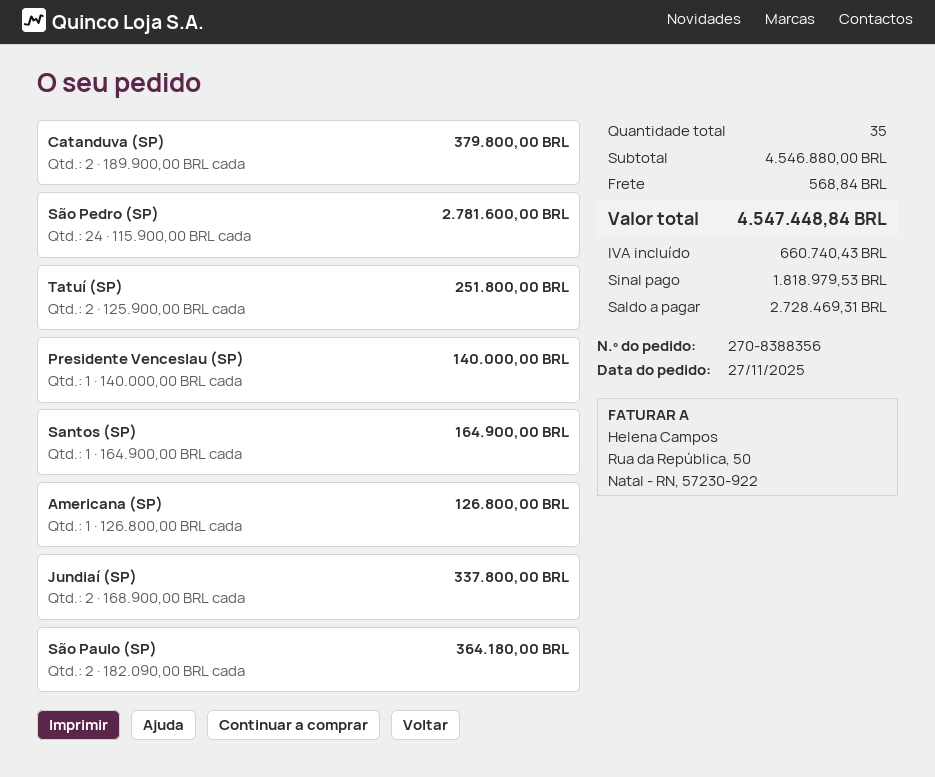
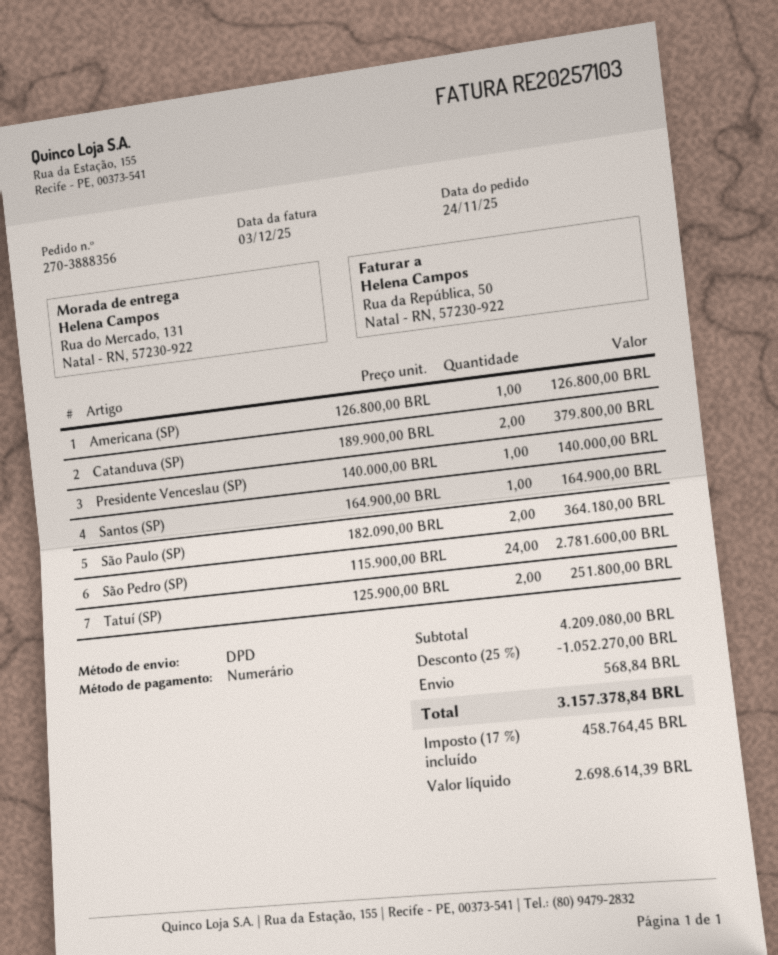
order number: 270-8388356 -> 270-3888356
order date: 2025-11-27 -> 2025-11-24
Jundiaí (SP): 2 x 168900.00 = 337800.00 -> none
subtotal: 4546880.00 -> 4209080.00
discount: none -> 25% = 1052270.00
tax: 660740.43 -> 458764.45
total: 4547448.84 -> 3157378.84

